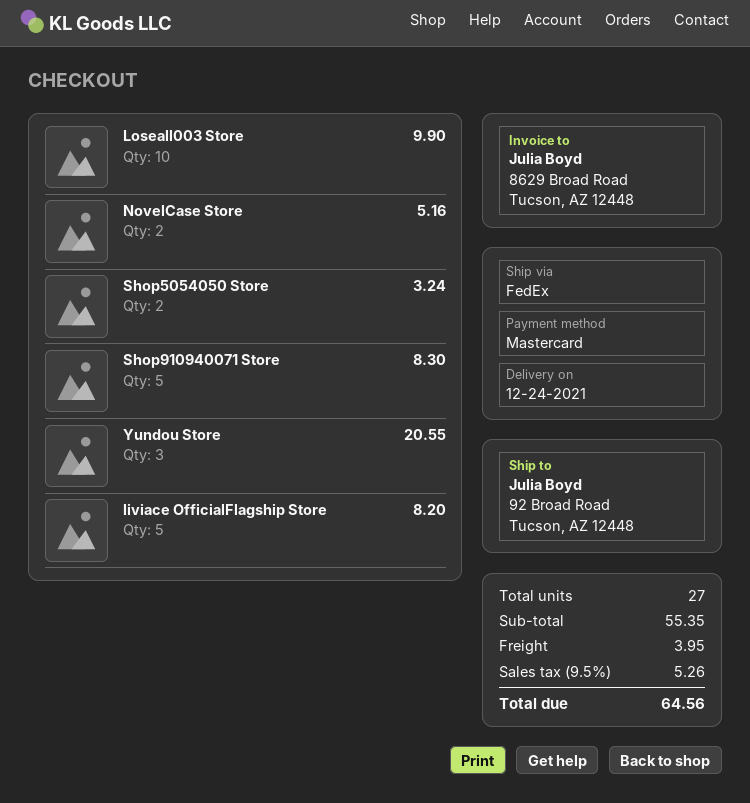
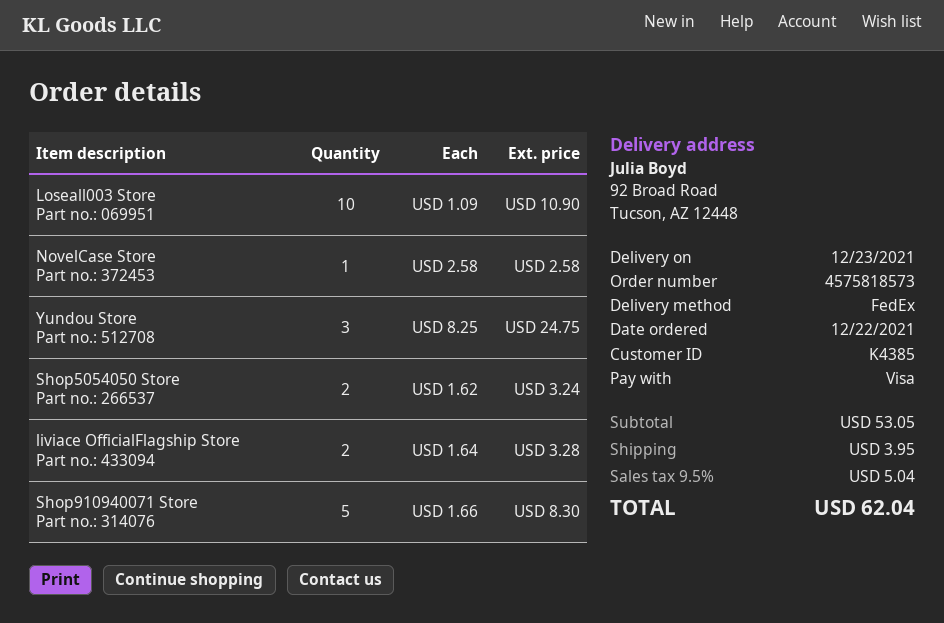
delivery date: 2021-12-24 -> 2021-12-23
payment method: Mastercard -> Visa
Loseall003 Store: 10 for 9.90 -> 10 for 10.90
NovelCase Store: 2 for 5.16 -> 1 for 2.58
Yundou Store: 3 for 20.55 -> 3 for 24.75
liviace OfficialFlagship Store: 5 for 8.20 -> 2 for 3.28
subtotal: 55.35 -> 53.05
tax: 9.5% = 5.26 -> 9.5% = 5.04
total: 64.56 -> 62.04

